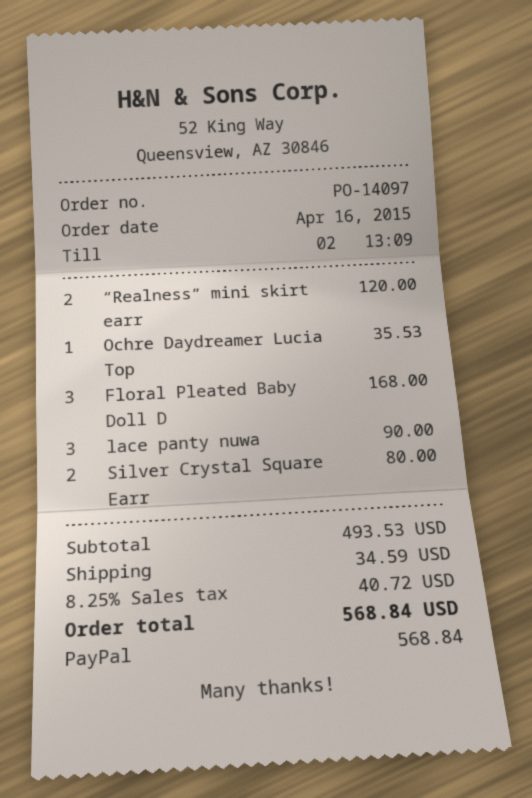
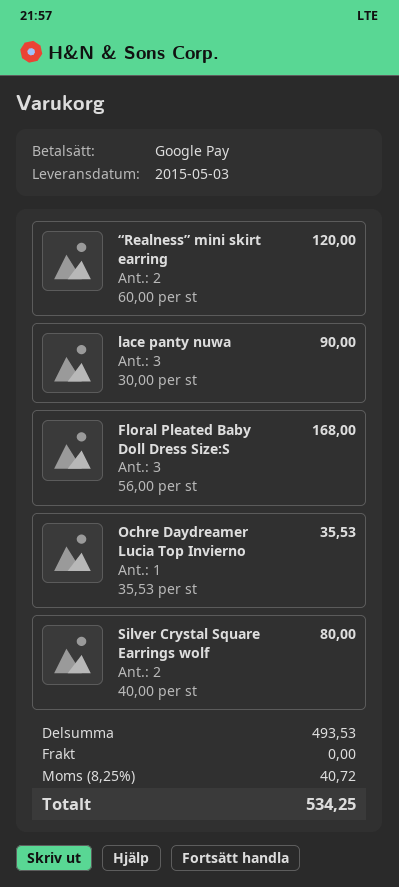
payment method: PayPal -> Google Pay
shipping: 34.59 -> 0.00
total: 568.84 -> 534.25

